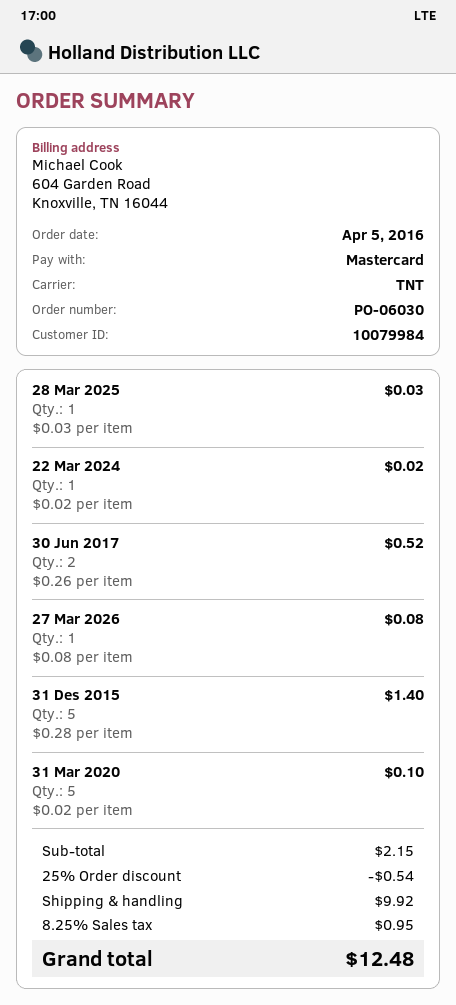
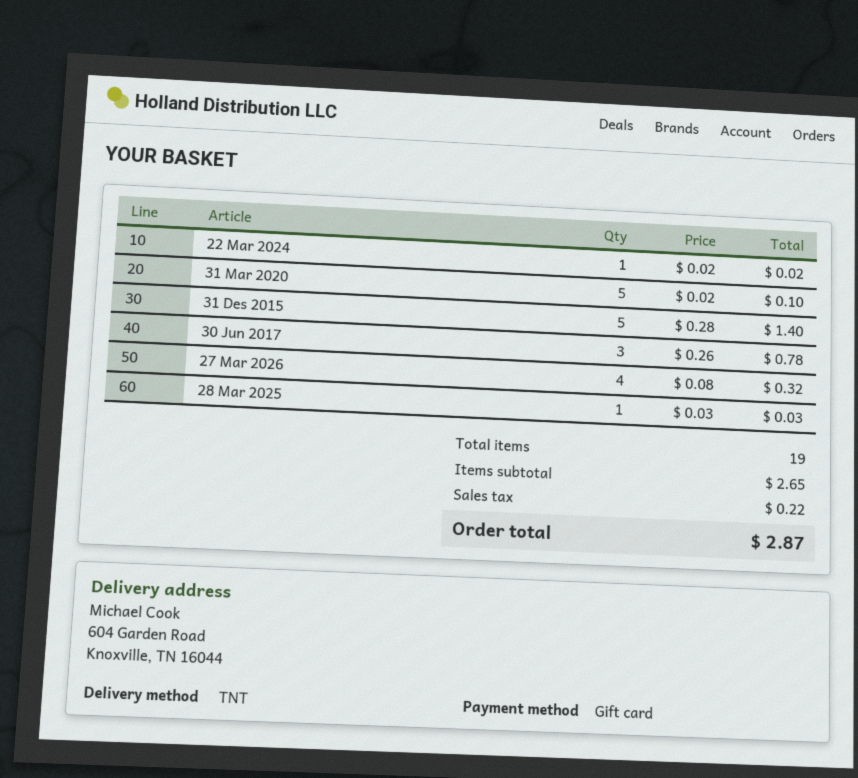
payment method: Mastercard -> gift card
30 Jun 2017: 2 x 0.26 = 0.52 -> 3 x 0.26 = 0.78
27 Mar 2026: 1 x 0.08 = 0.08 -> 4 x 0.08 = 0.32
subtotal: 2.15 -> 2.65
discount: 25% = 0.54 -> none
shipping: 9.92 -> none
tax: 0.95 -> 0.22
total: 12.48 -> 2.87

